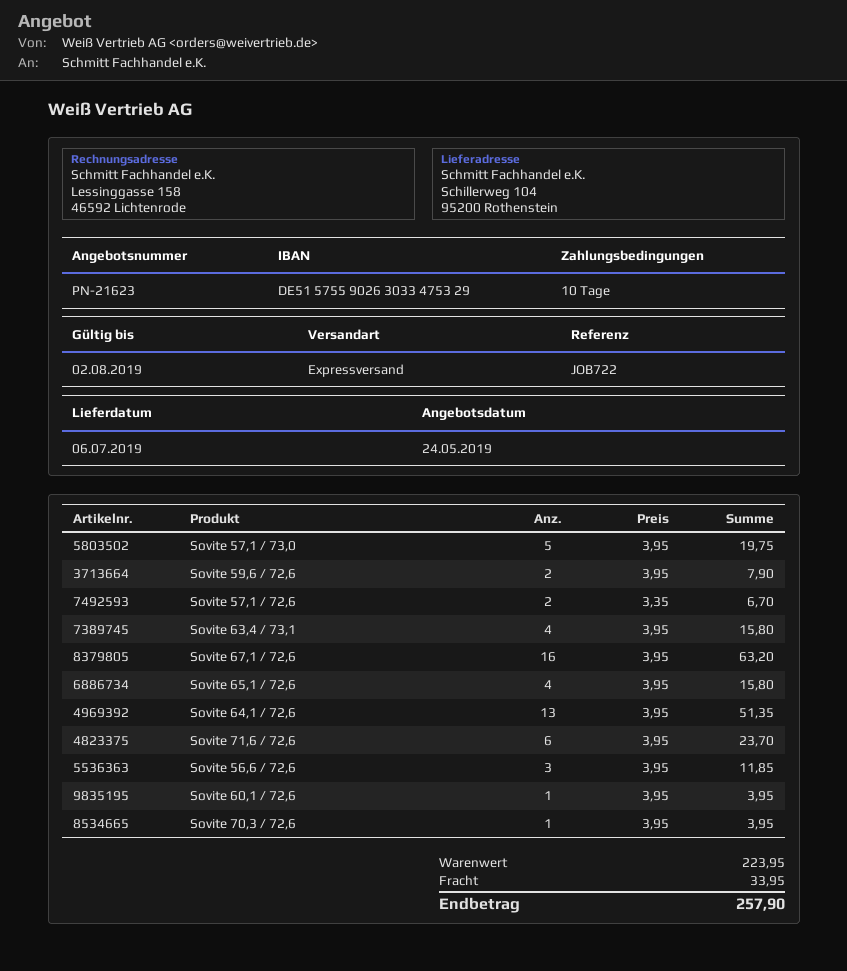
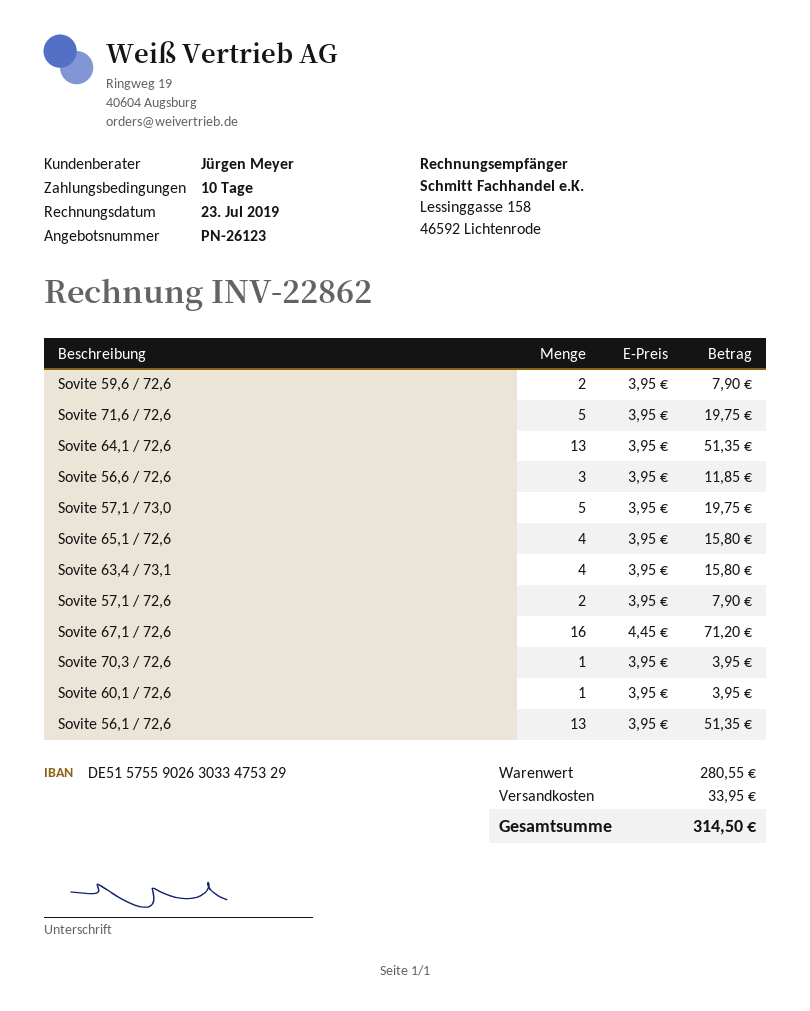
quote number: PN-21623 -> PN-26123
Sovite 57,1 / 72,6: 2 x 3.35 = 6.70 -> 2 x 3.95 = 7.90
Sovite 67,1 / 72,6: 16 x 3.95 = 63.20 -> 16 x 4.45 = 71.20
Sovite 71,6 / 72,6: 6 x 3.95 = 23.70 -> 5 x 3.95 = 19.75
Sovite 56,1 / 72,6: none -> 13 x 3.95 = 51.35
subtotal: 223.95 -> 280.55
total: 257.90 -> 314.50

